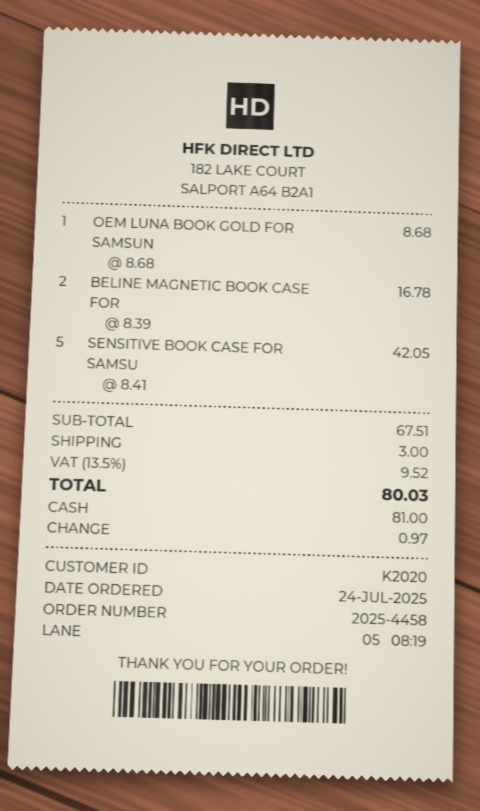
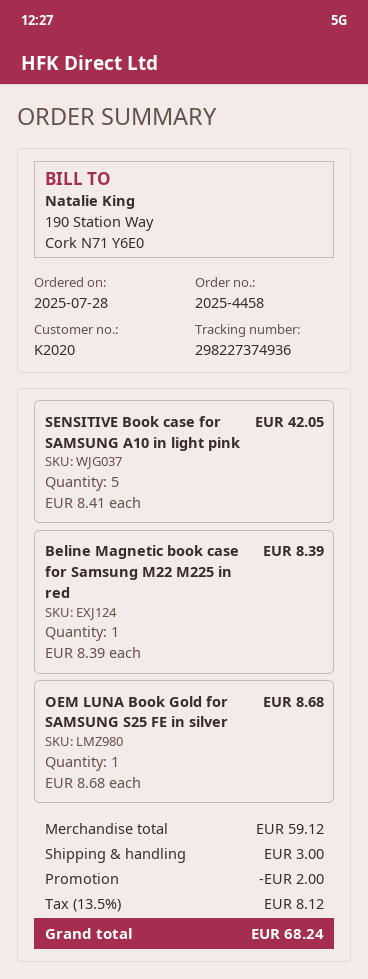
order date: 2025-07-24 -> 2025-07-28
BELINE MAGNETIC BOOK CASE FOR: 2 x 8.39 = 16.78 -> 1 x 8.39 = 8.39
subtotal: 67.51 -> 59.12
discount: none -> 2.00
tax: 13.5% = 9.52 -> 13.5% = 8.12
total: 80.03 -> 68.24

